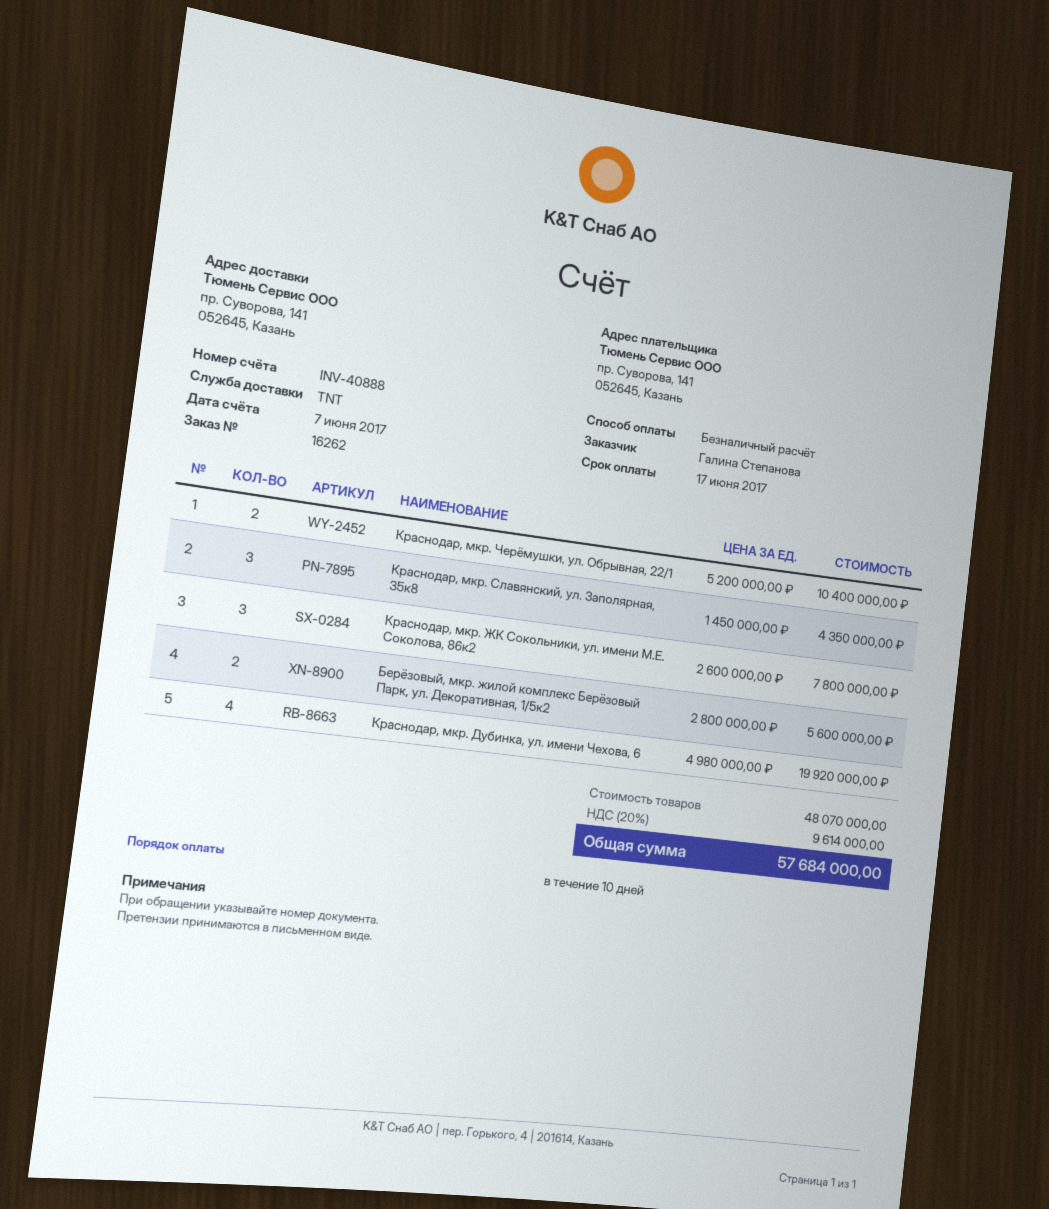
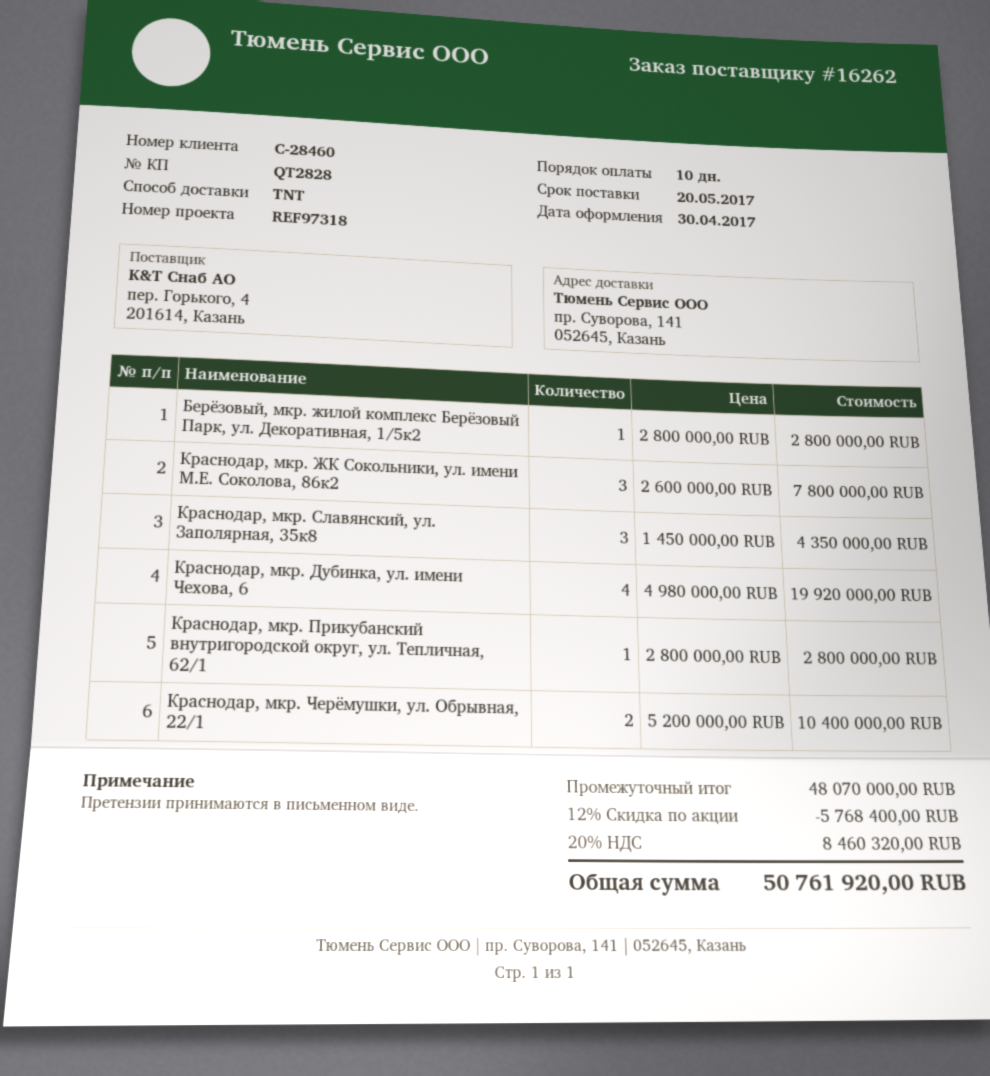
Берёзовый, мкр. жилой комплекс Берёзовый Парк, ул. Декоративная, 1/5к2: 2 x 2800000.00 = 5600000.00 -> 1 x 2800000.00 = 2800000.00
Краснодар, мкр. Прикубанский внутригородской округ, ул. Тепличная, 62/1: none -> 1 x 2800000.00 = 2800000.00
discount: none -> 12% = 5768400.00
tax: 20% = 9614000.00 -> 20% = 8460320.00
total: 57684000.00 -> 50761920.00

